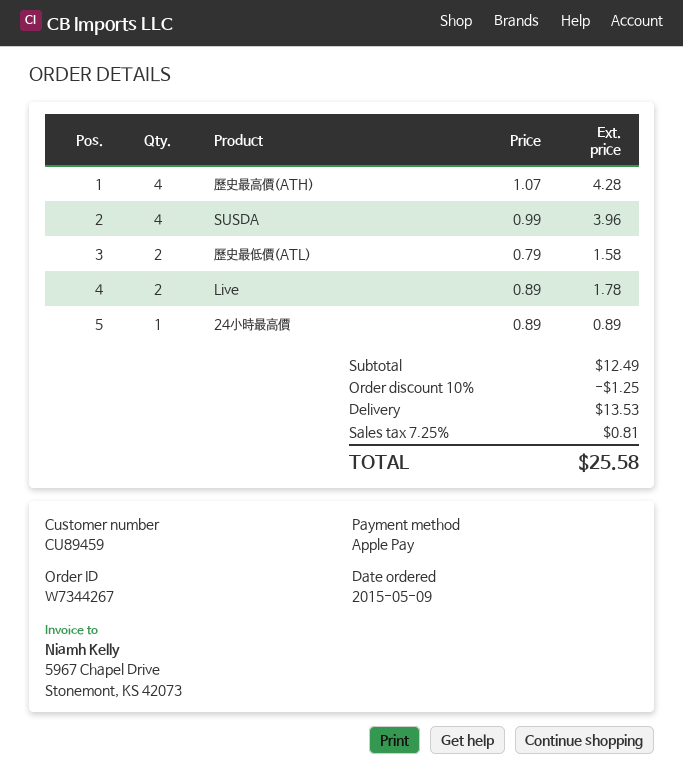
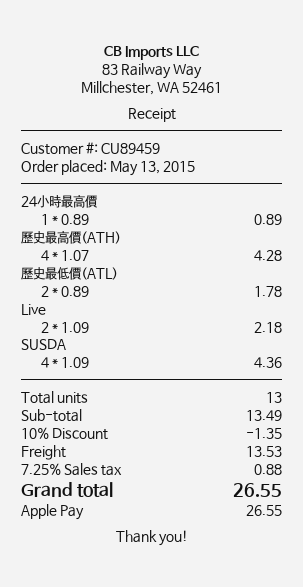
order date: 2015-05-09 -> 2015-05-13
SUSDA: 4 x 0.99 = 3.96 -> 4 x 1.09 = 4.36
歷史最低價(ATL): 2 x 0.79 = 1.58 -> 2 x 0.89 = 1.78
Live: 2 x 0.89 = 1.78 -> 2 x 1.09 = 2.18
subtotal: 12.49 -> 13.49
discount: 10% = 1.25 -> 10% = 1.35
tax: 7.25% = 0.81 -> 7.25% = 0.88
total: 25.58 -> 26.55

